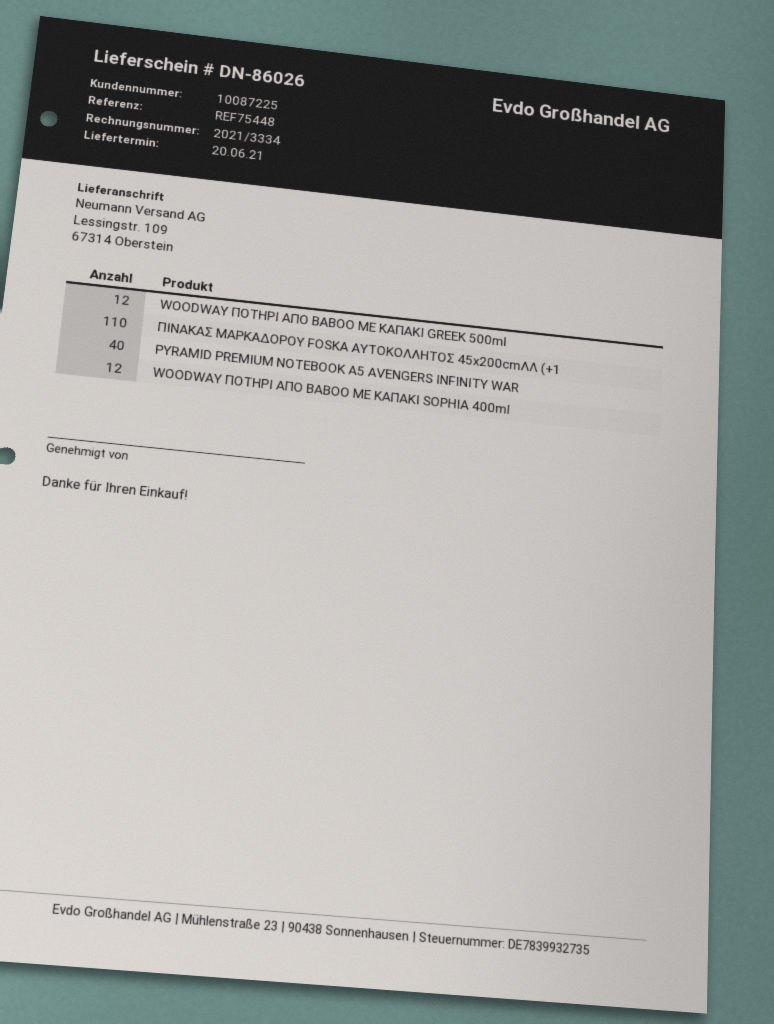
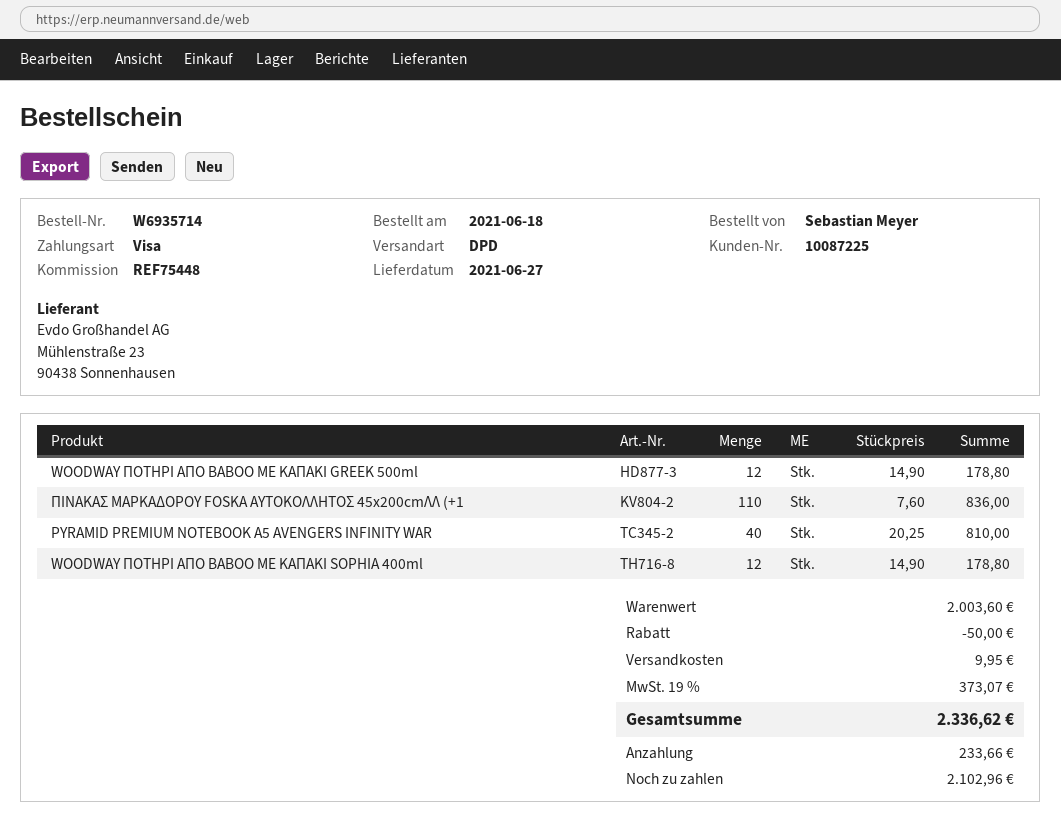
delivery date: 2021-06-20 -> 2021-06-27

